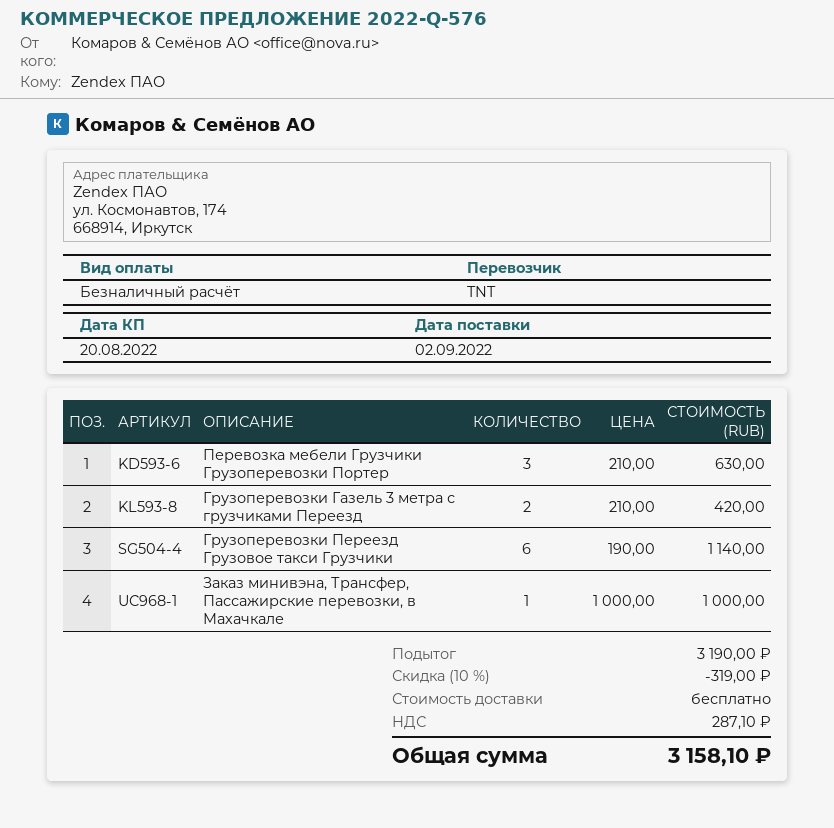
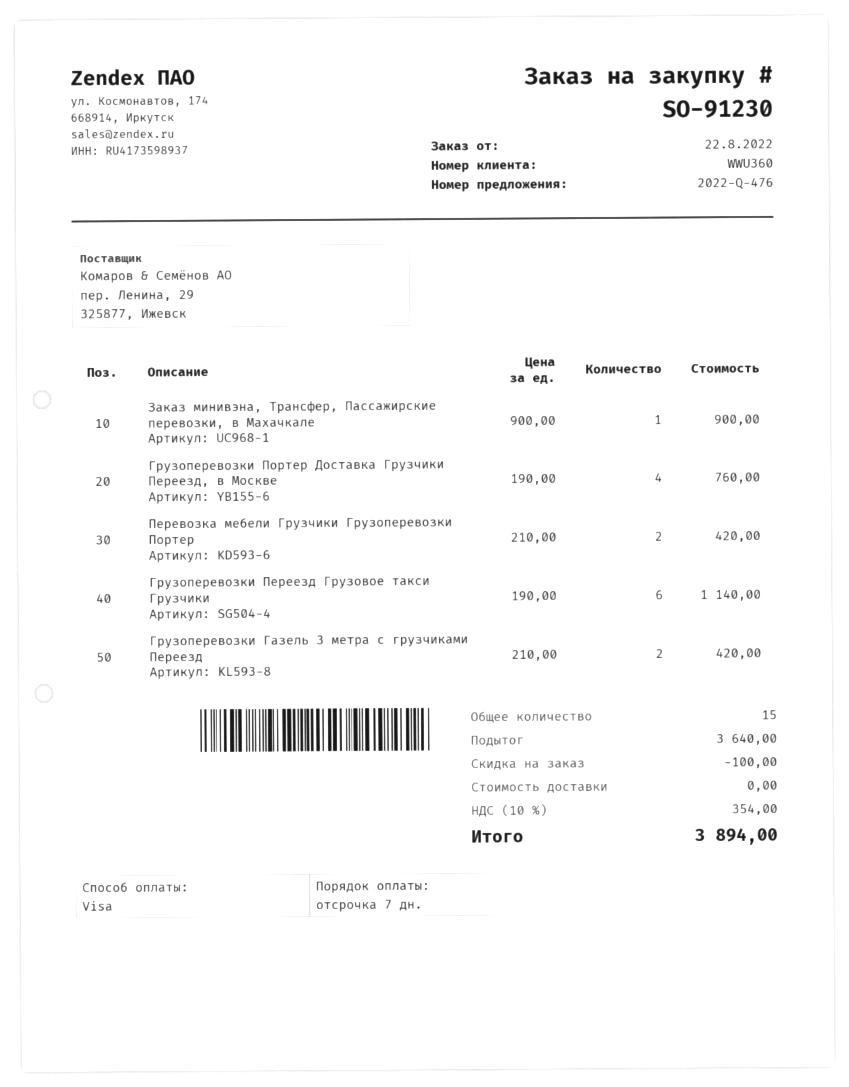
quote number: 2022-Q-576 -> 2022-Q-476
payment method: bank transfer -> Visa
Перевозка мебели Грузчики Грузоперевозки Портер: 3 x 210.00 = 630.00 -> 2 x 210.00 = 420.00
Заказ минивэна, Трансфер, Пассажирские перевозки, в Махачкале: 1 x 1000.00 = 1000.00 -> 1 x 900.00 = 900.00
Грузоперевозки Портер Доставка Грузчики Переезд, в Москве: none -> 4 x 190.00 = 760.00
subtotal: 3190.00 -> 3640.00
discount: 319.00 -> 100.00
tax: 287.10 -> 354.00
total: 3158.10 -> 3894.00

